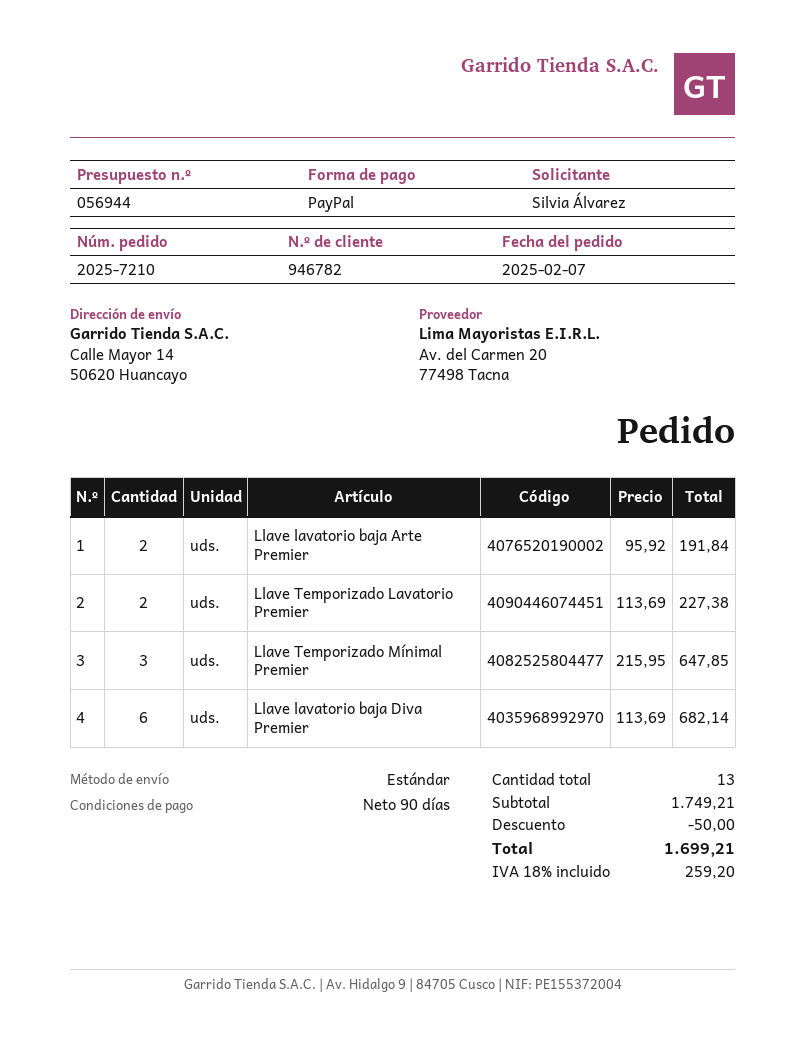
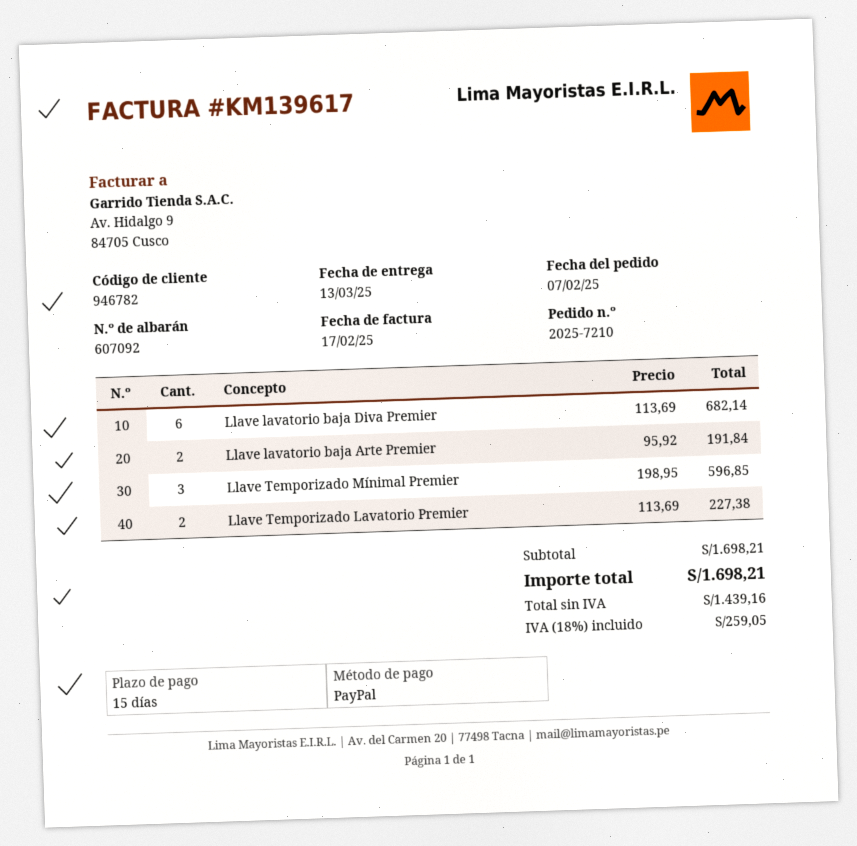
payment terms: 90 days -> 15 days
Llave Temporizado Mínimal Premier: 3 x 215.95 = 647.85 -> 3 x 198.95 = 596.85
subtotal: 1749.21 -> 1698.21
discount: 50.00 -> none
tax: 18% = 259.20 -> 18% = 259.05
total: 1699.21 -> 1698.21

